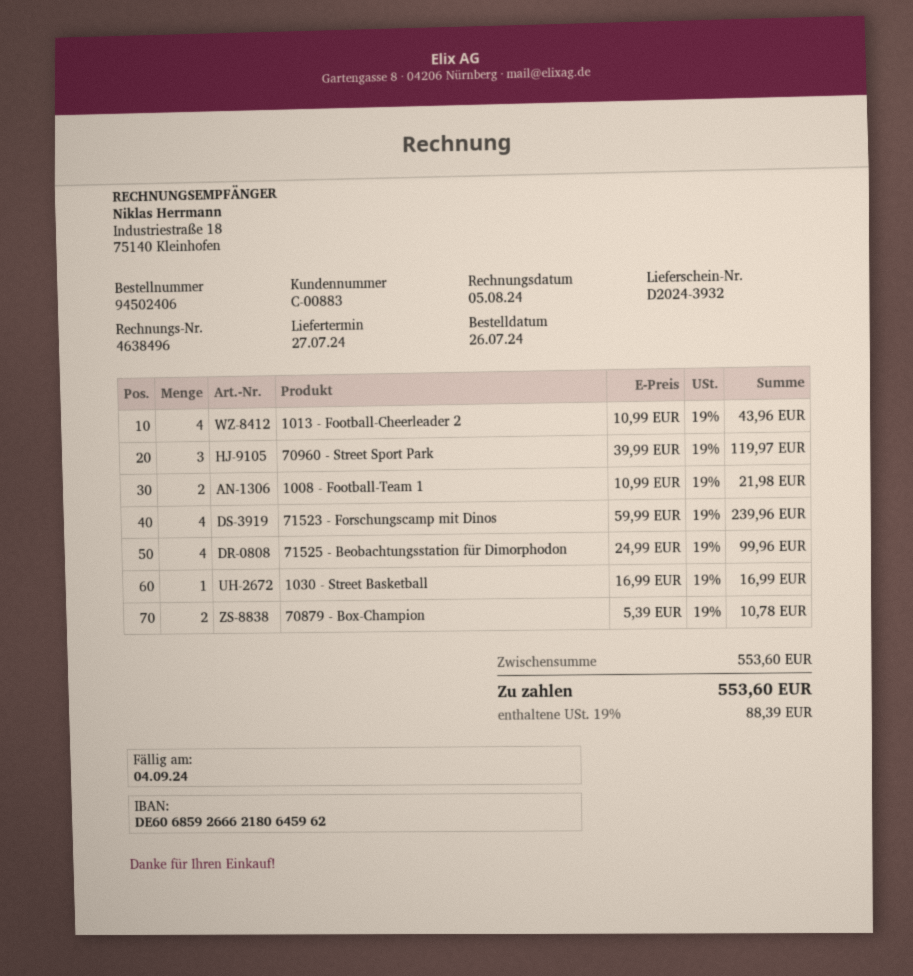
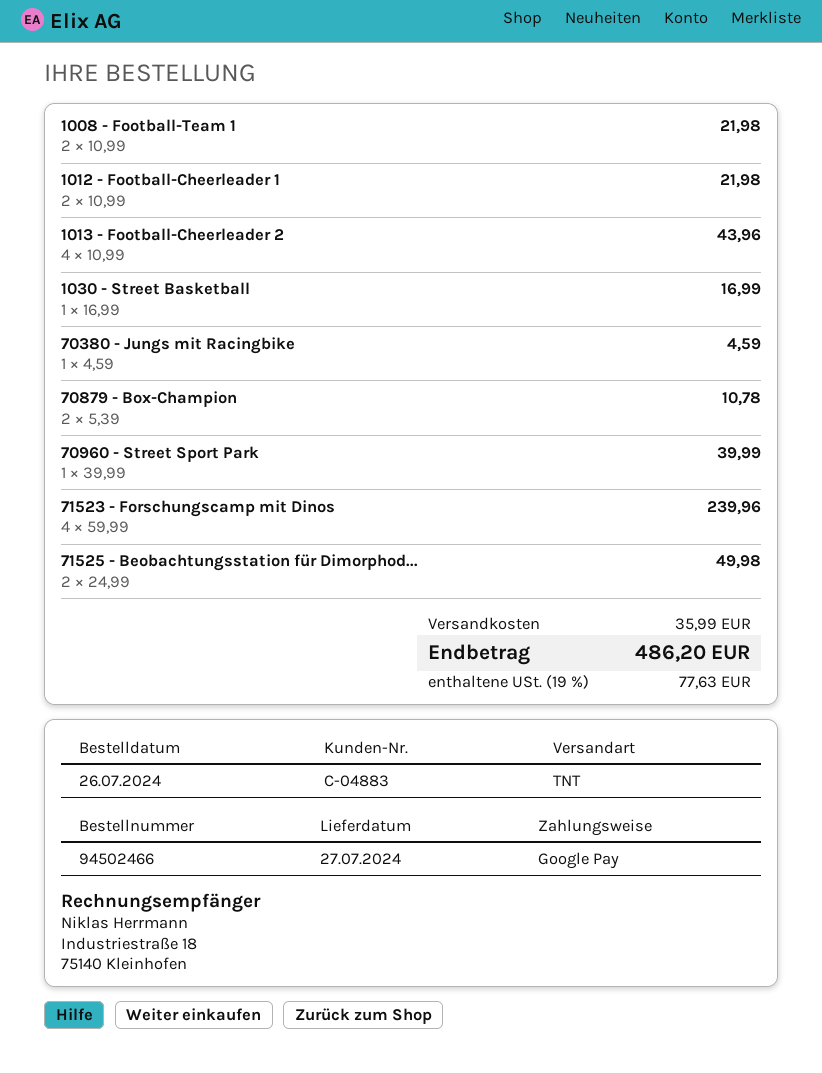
order number: 94502406 -> 94502466
customer number: C-00883 -> C-04883
70960 - Street Sport Park: 3 x 39.99 = 119.97 -> 1 x 39.99 = 39.99
71525 - Beobachtungsstation für Dimorphodon: 4 x 24.99 = 99.96 -> 2 x 24.99 = 49.98
1012 - Football-Cheerleader 1: none -> 2 x 10.99 = 21.98
70380 - Jungs mit Racingbike: none -> 1 x 4.59 = 4.59
shipping: none -> 35.99
tax: 19% = 88.39 -> 19% = 77.63
total: 553.60 -> 486.20

